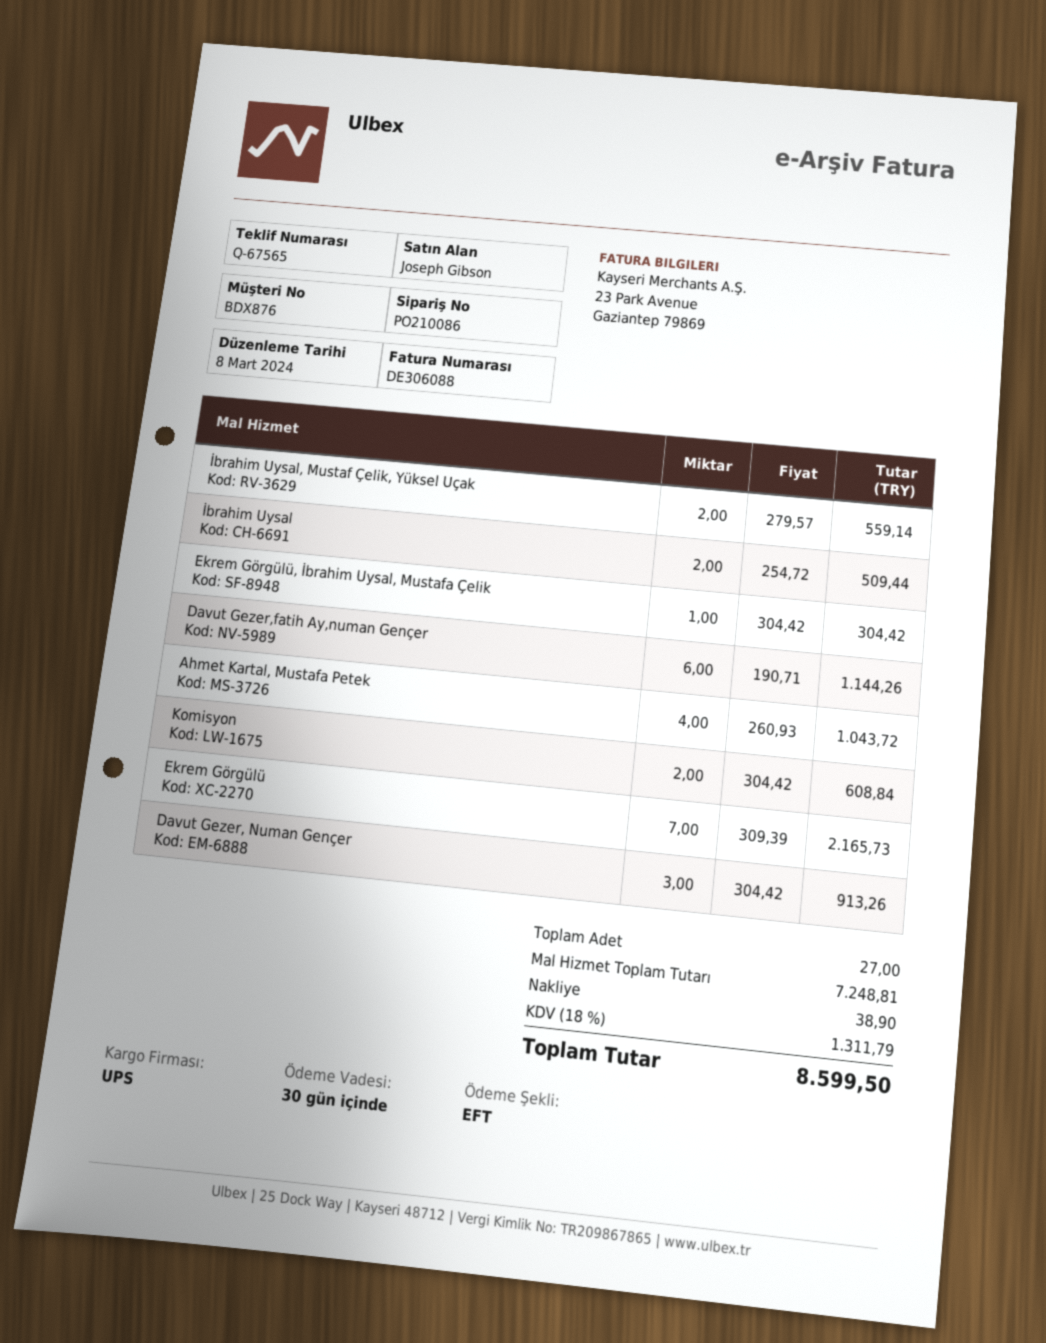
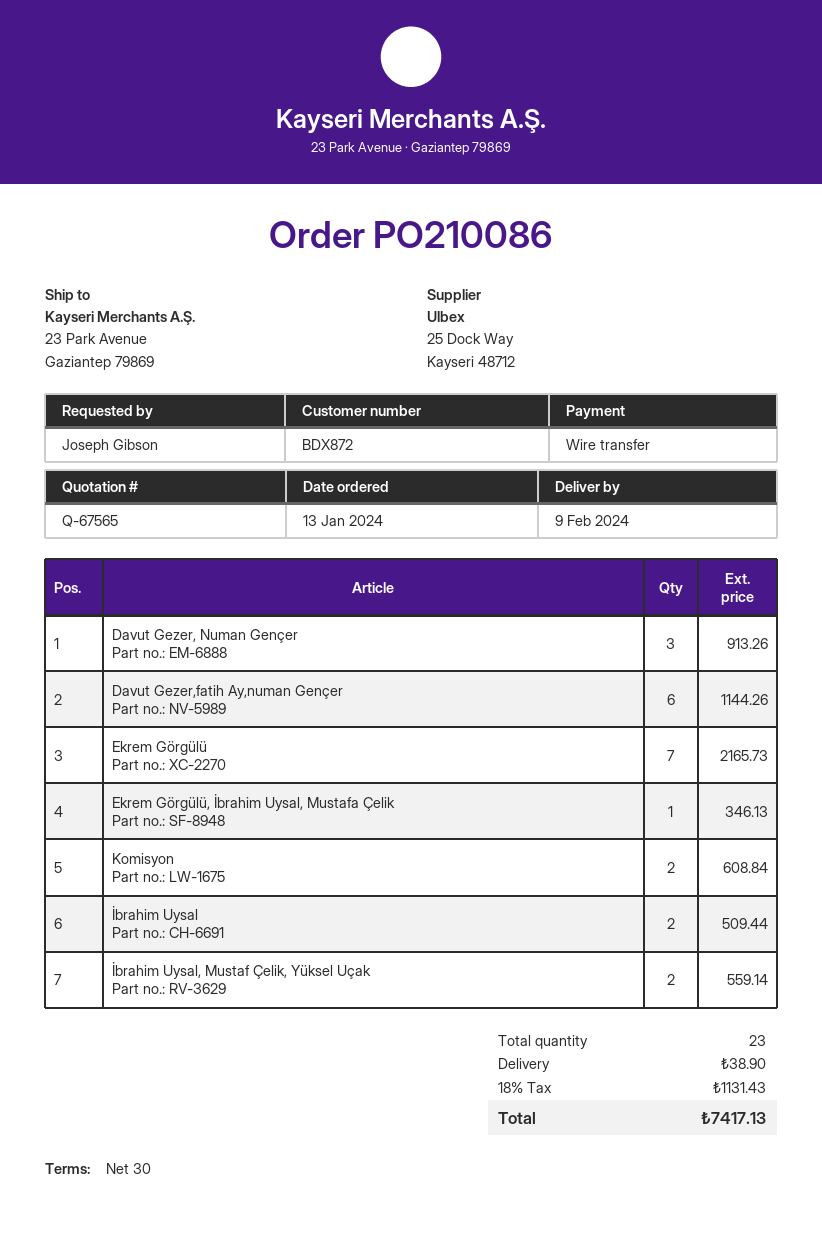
customer number: BDX876 -> BDX872
Ekrem Görgülü, İbrahim Uysal, Mustafa Çelik: 1 for 304.42 -> 1 for 346.13
Ahmet Kartal, Mustafa Petek: 4 for 1043.72 -> none
total quantity: 27 -> 23
tax: 18% = 1311.79 -> 18% = 1131.43
total: 8599.50 -> 7417.13

